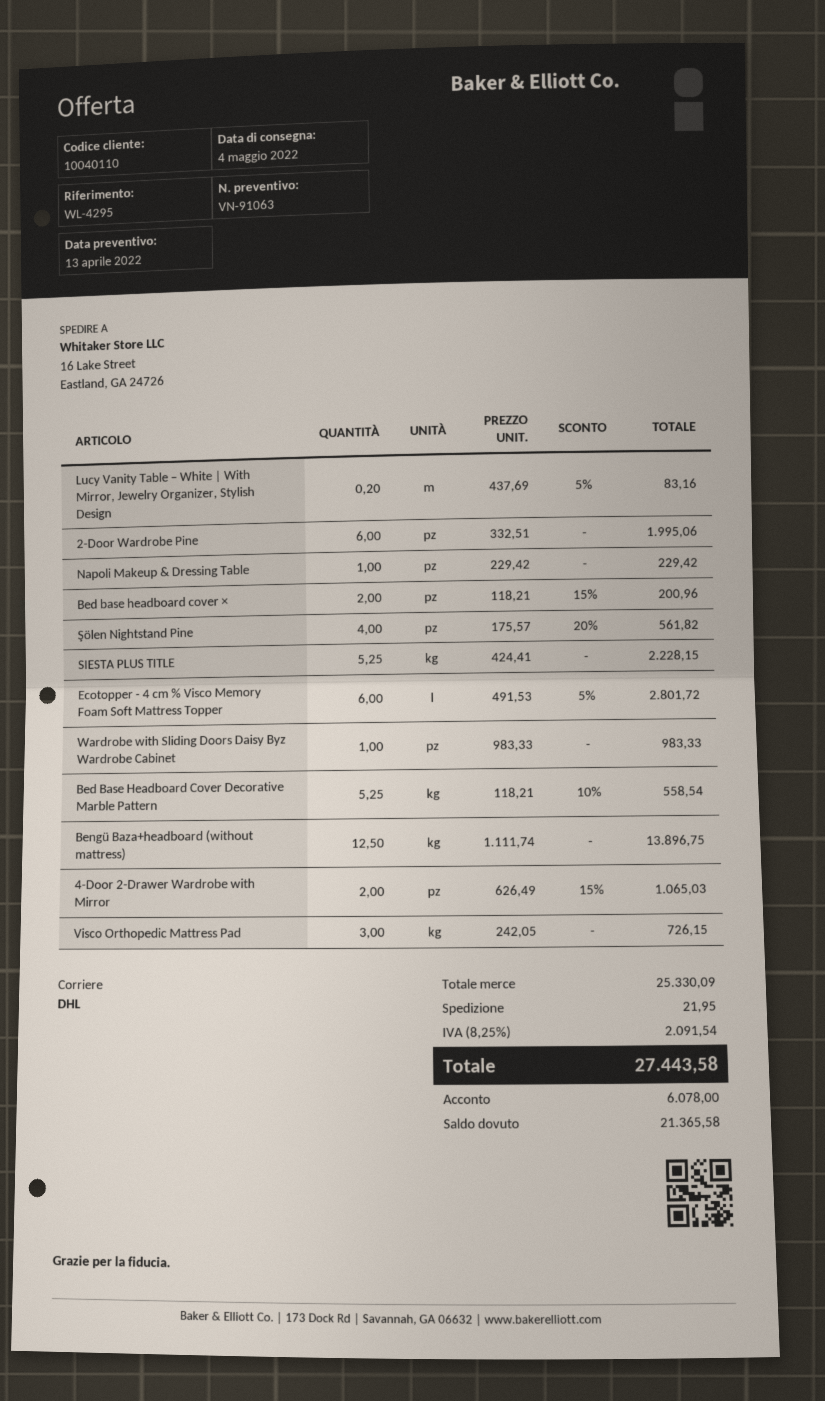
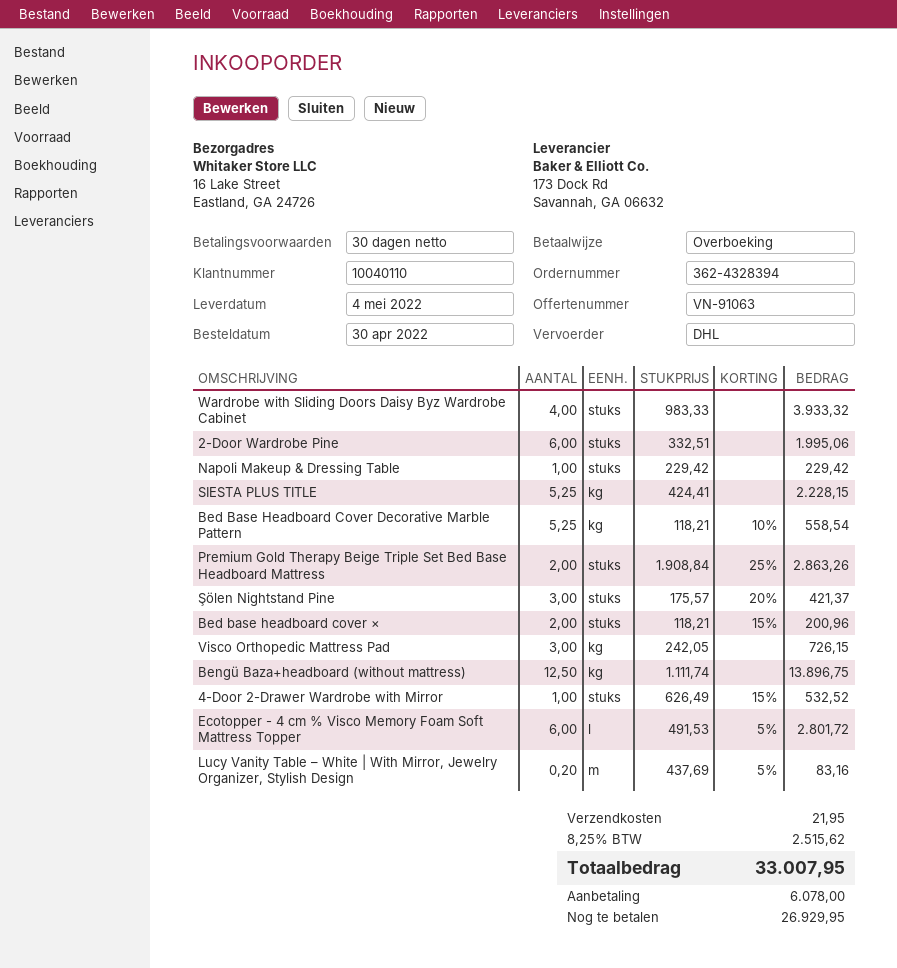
Şölen Nightstand Pine: 4 x 175.57 - 20% = 561.82 -> 3 x 175.57 - 20% = 421.37
Wardrobe with Sliding Doors Daisy Byz Wardrobe Cabinet: 1 x 983.33 = 983.33 -> 4 x 983.33 = 3933.32
4-Door 2-Drawer Wardrobe with Mirror: 2 x 626.49 - 15% = 1065.03 -> 1 x 626.49 - 15% = 532.52
Premium Gold Therapy Beige Triple Set Bed Base Headboard Mattress: none -> 2 x 1908.84 - 25% = 2863.26
tax: 8.25% = 2091.54 -> 8.25% = 2515.62
total: 27443.58 -> 33007.95
balance: 21365.58 -> 26929.95

